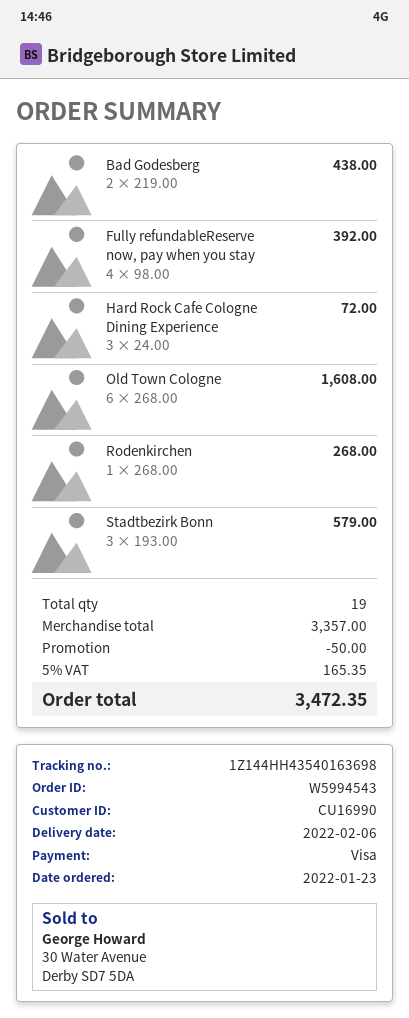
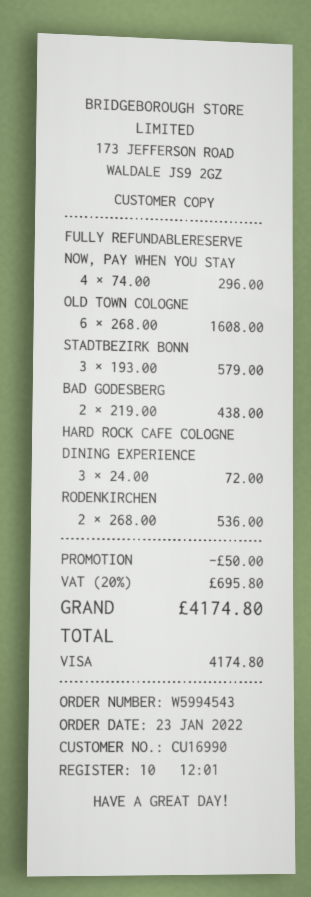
Fully refundableReserve now, pay when you stay: 4 x 98.00 = 392.00 -> 4 x 74.00 = 296.00
Rodenkirchen: 1 x 268.00 = 268.00 -> 2 x 268.00 = 536.00
tax: 5% = 165.35 -> 20% = 695.80
total: 3472.35 -> 4174.80

